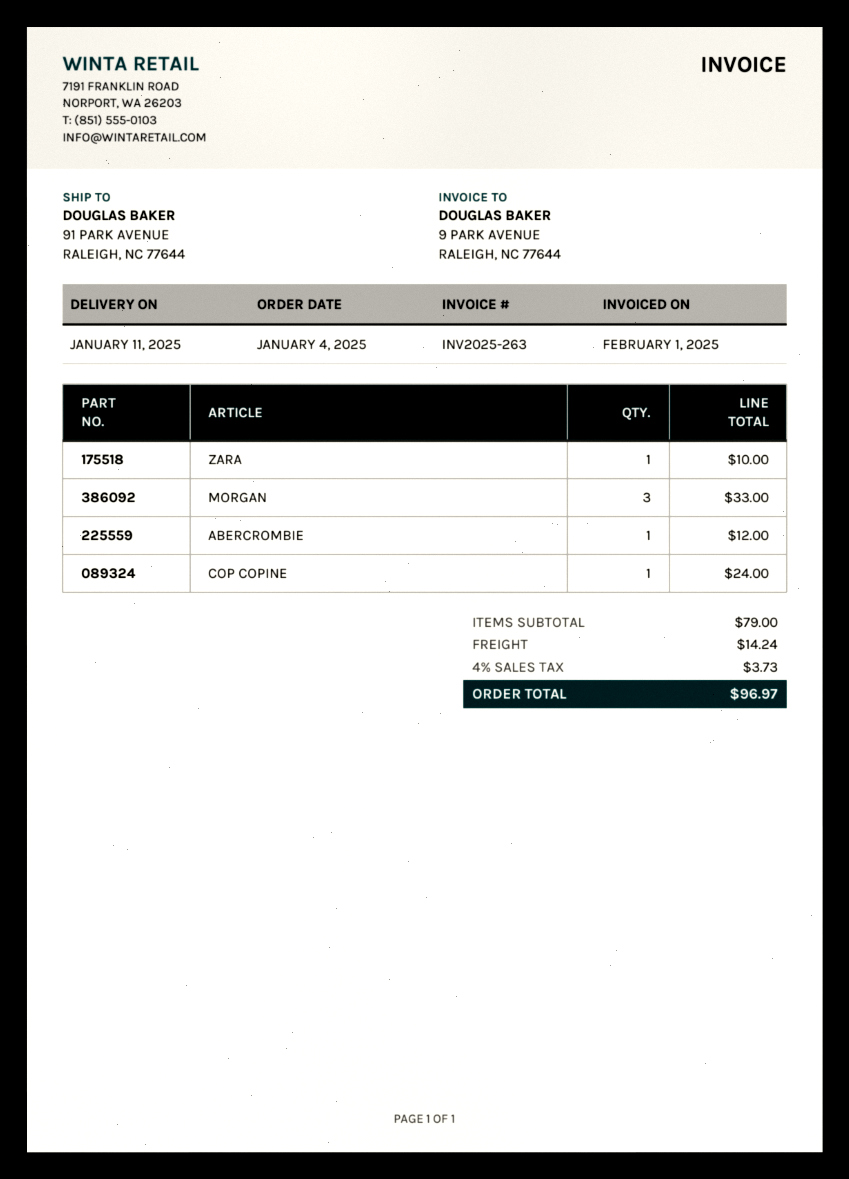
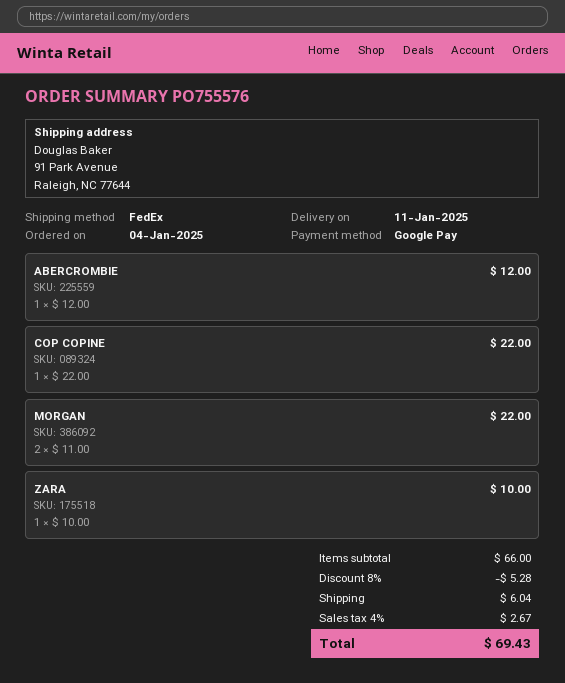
MORGAN: 3 for 33.00 -> 2 for 22.00
COP COPINE: 1 for 24.00 -> 1 for 22.00
subtotal: 79.00 -> 66.00
discount: none -> 8% = 5.28
shipping: 14.24 -> 6.04
tax: 4% = 3.73 -> 4% = 2.67
total: 96.97 -> 69.43

